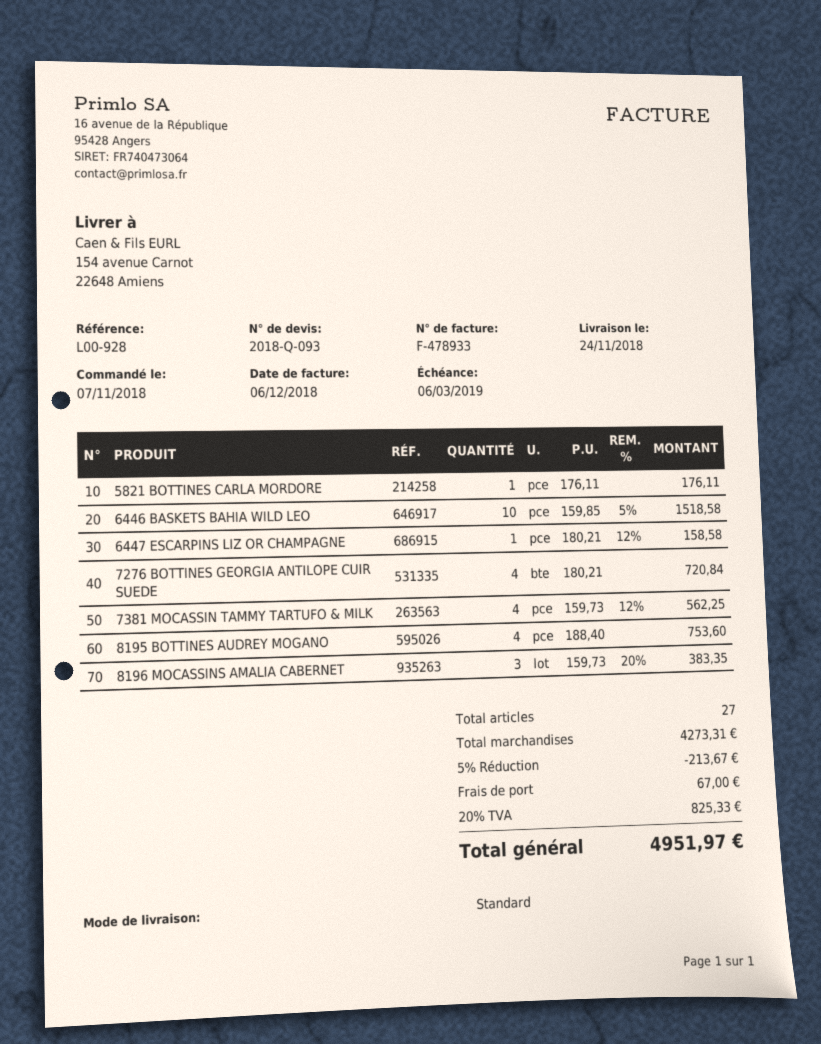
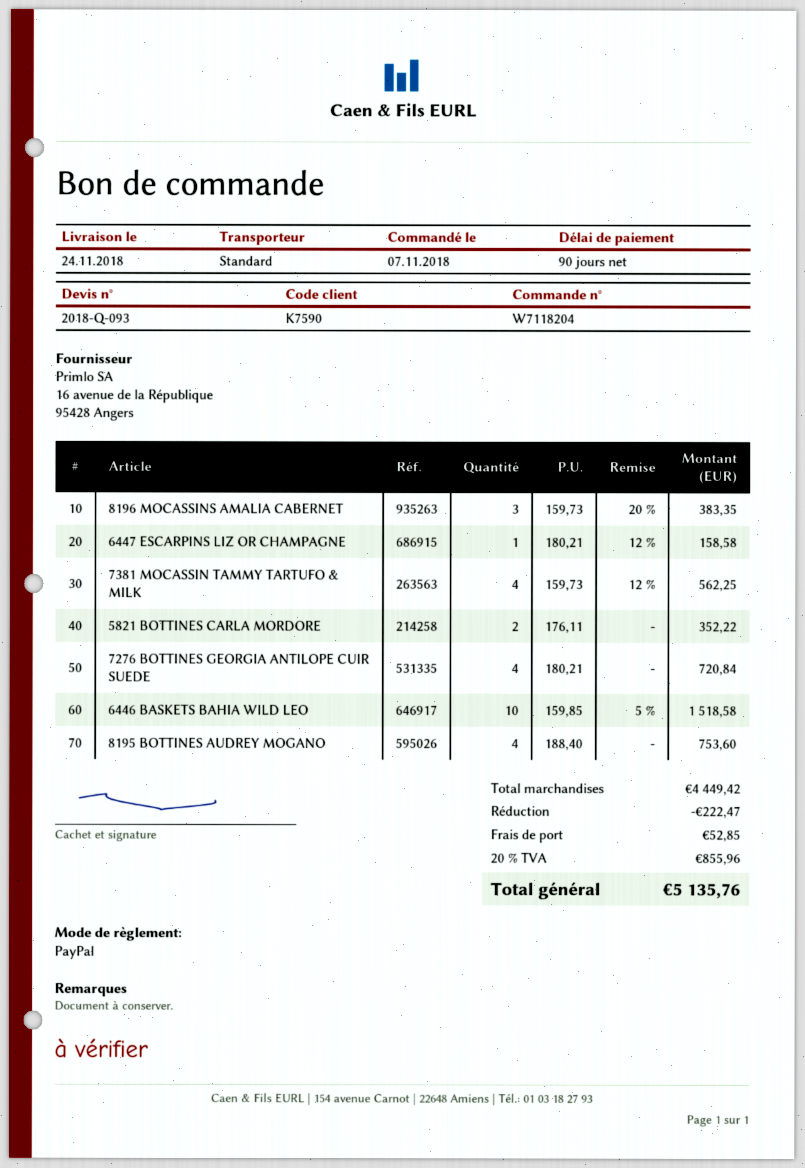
5821 BOTTINES CARLA MORDORE: 1 x 176.11 = 176.11 -> 2 x 176.11 = 352.22
subtotal: 4273.31 -> 4449.42
discount: 213.67 -> 222.47
shipping: 67.00 -> 52.85
tax: 20% = 825.33 -> 20% = 855.96
total: 4951.97 -> 5135.76

